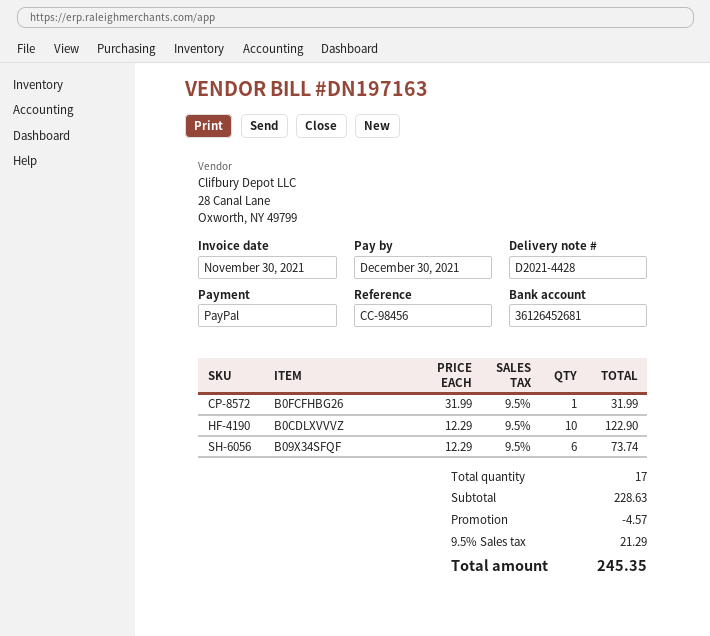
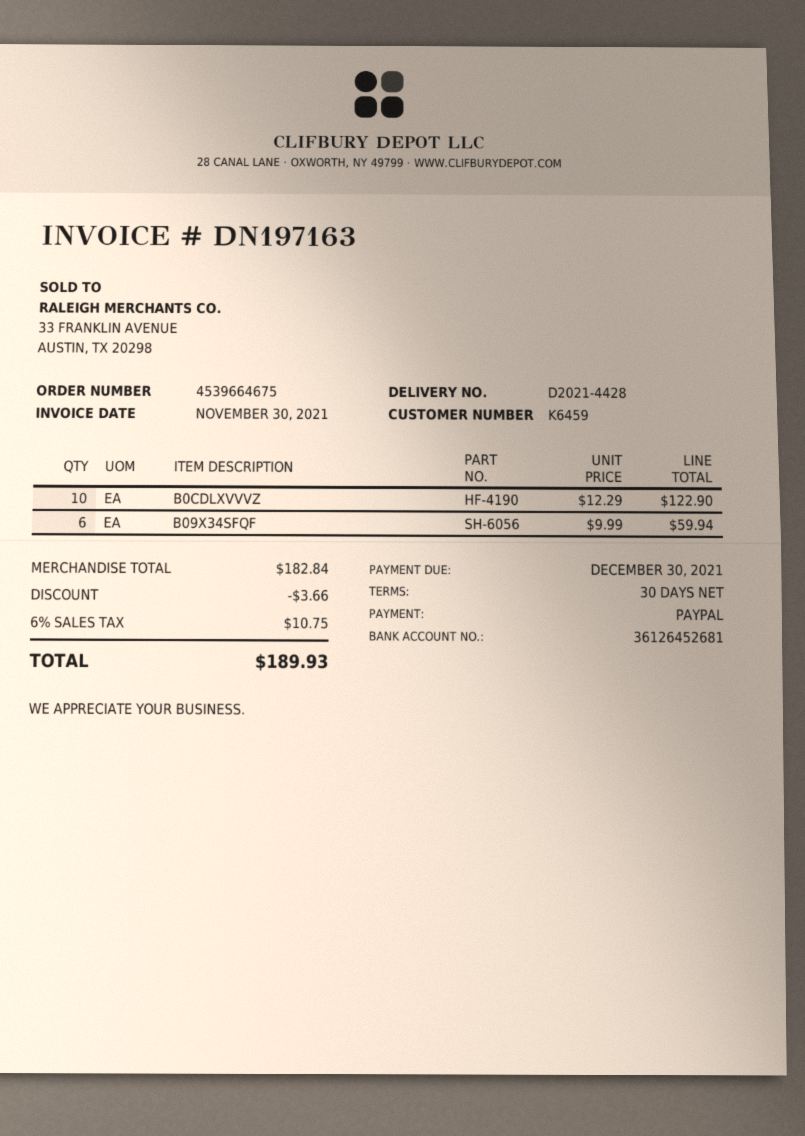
B0FCFHBG26: 1 x 31.99 = 31.99 -> none
B09X34SFQF: 6 x 12.29 = 73.74 -> 6 x 9.99 = 59.94
subtotal: 228.63 -> 182.84
discount: 4.57 -> 3.66
tax: 9.5% = 21.29 -> 6% = 10.75
total: 245.35 -> 189.93

